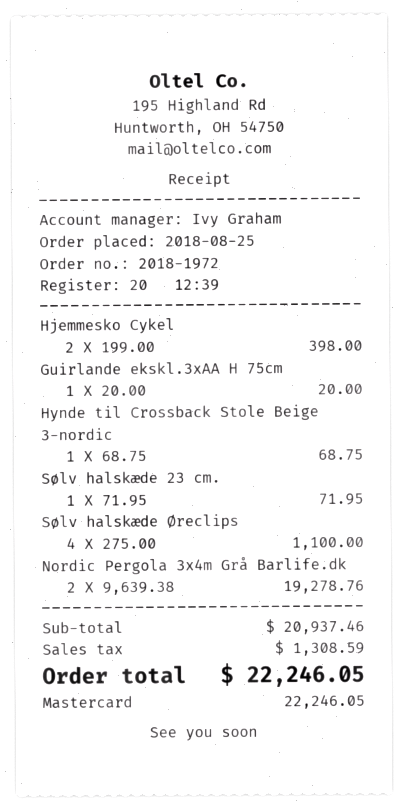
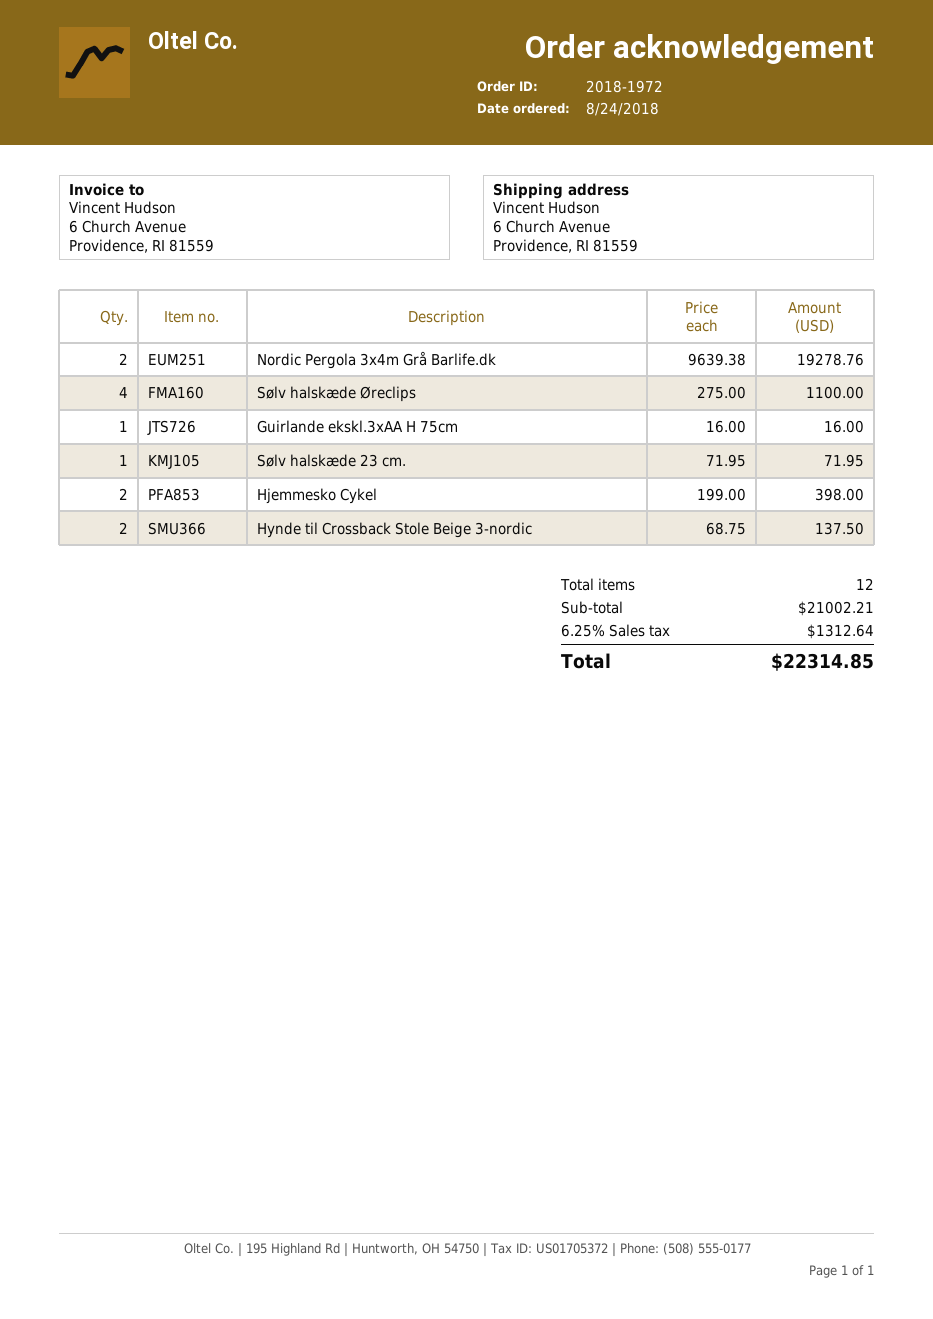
order date: 2018-08-25 -> 2018-08-24
Guirlande ekskl.3xAA H 75cm: 1 x 20.00 = 20.00 -> 1 x 16.00 = 16.00
Hynde til Crossback Stole Beige 3-nordic: 1 x 68.75 = 68.75 -> 2 x 68.75 = 137.50
subtotal: 20937.46 -> 21002.21
tax: 1308.59 -> 1312.64
total: 22246.05 -> 22314.85

